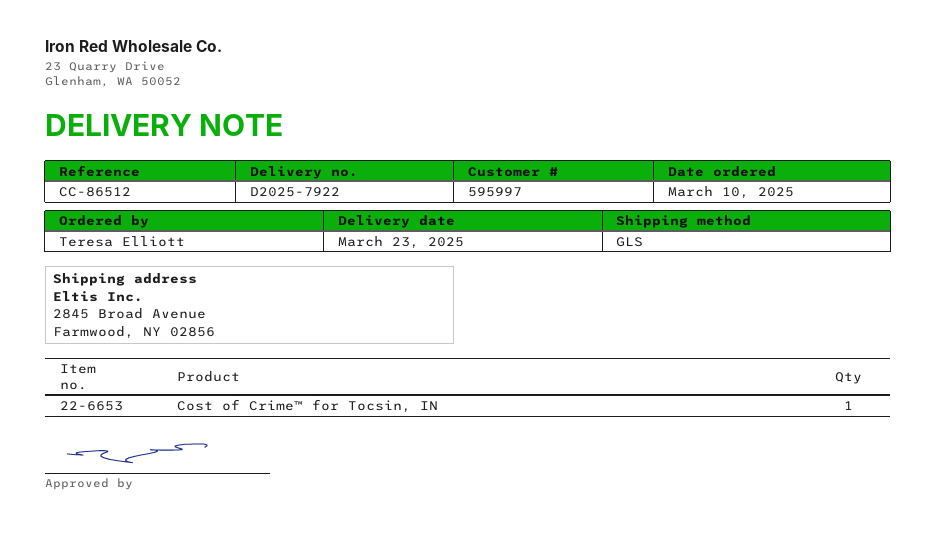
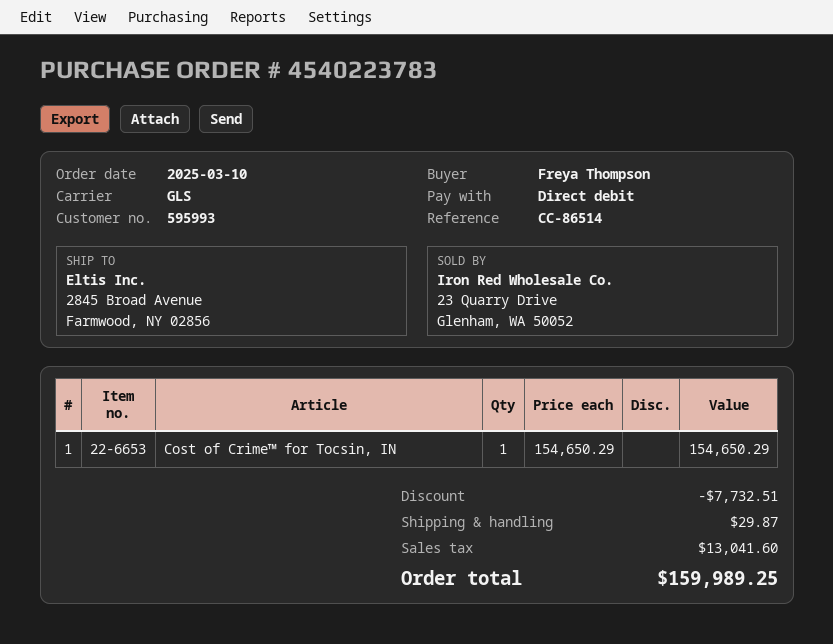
customer number: 595997 -> 595993
reference: CC-86512 -> CC-86514
ordered by: Teresa Elliott -> Freya Thompson

